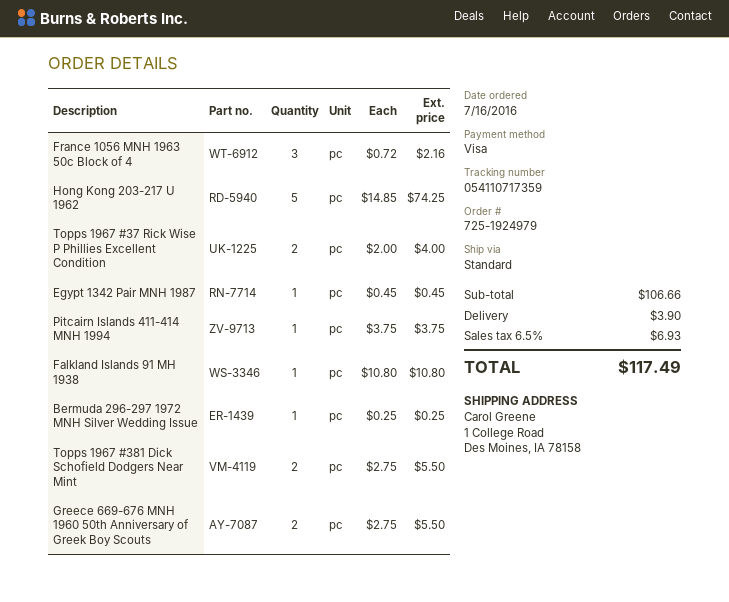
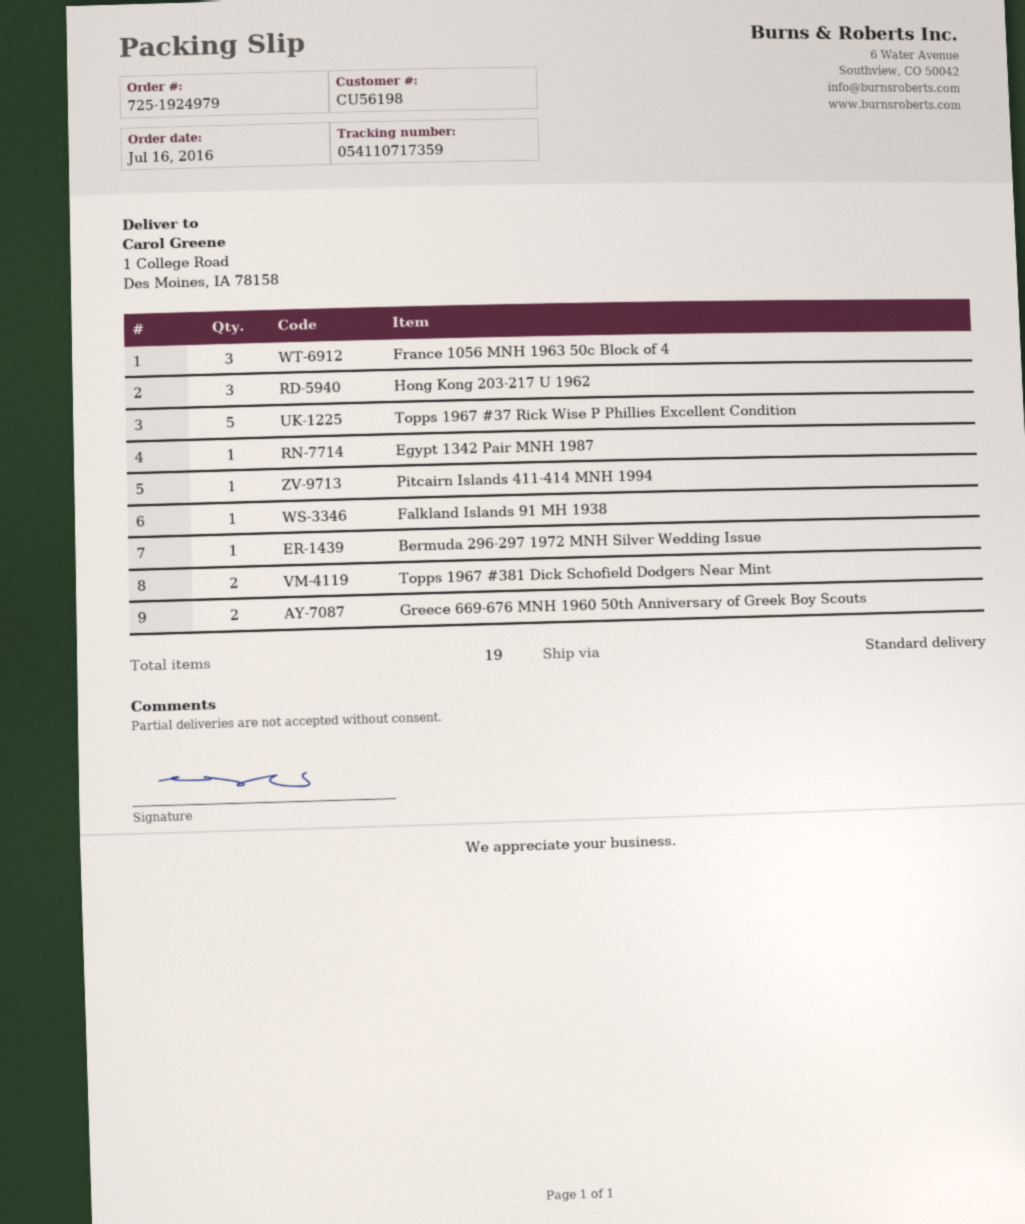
Hong Kong 203-217 U 1962: 5 -> 3
Topps 1967 #37 Rick Wise P Phillies Excellent Condition: 2 -> 5

